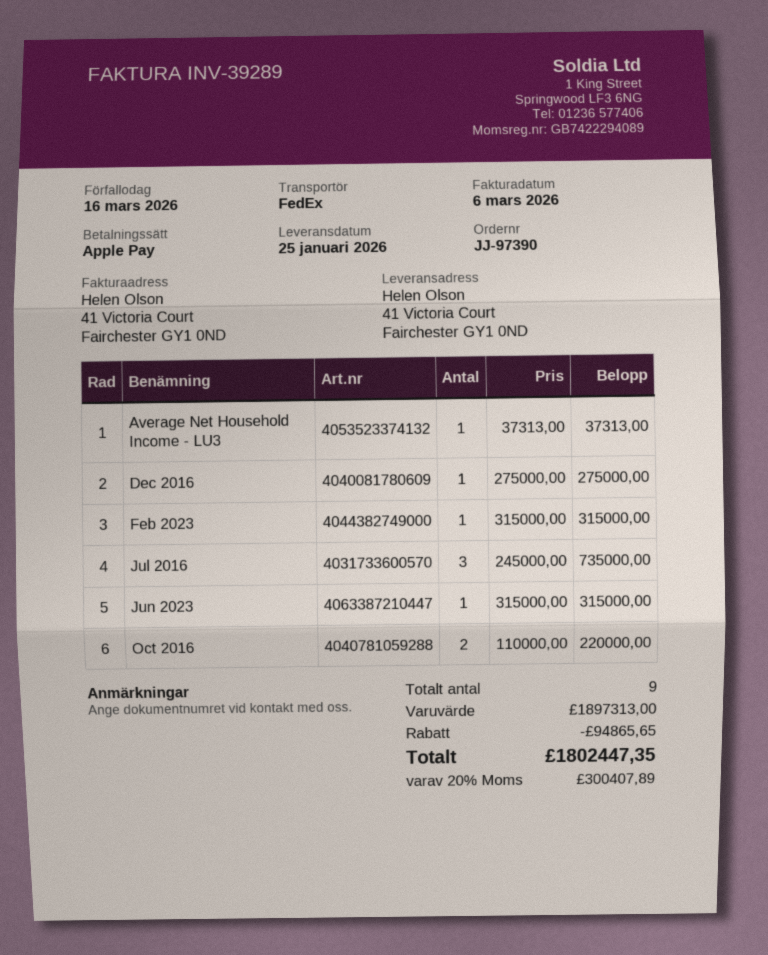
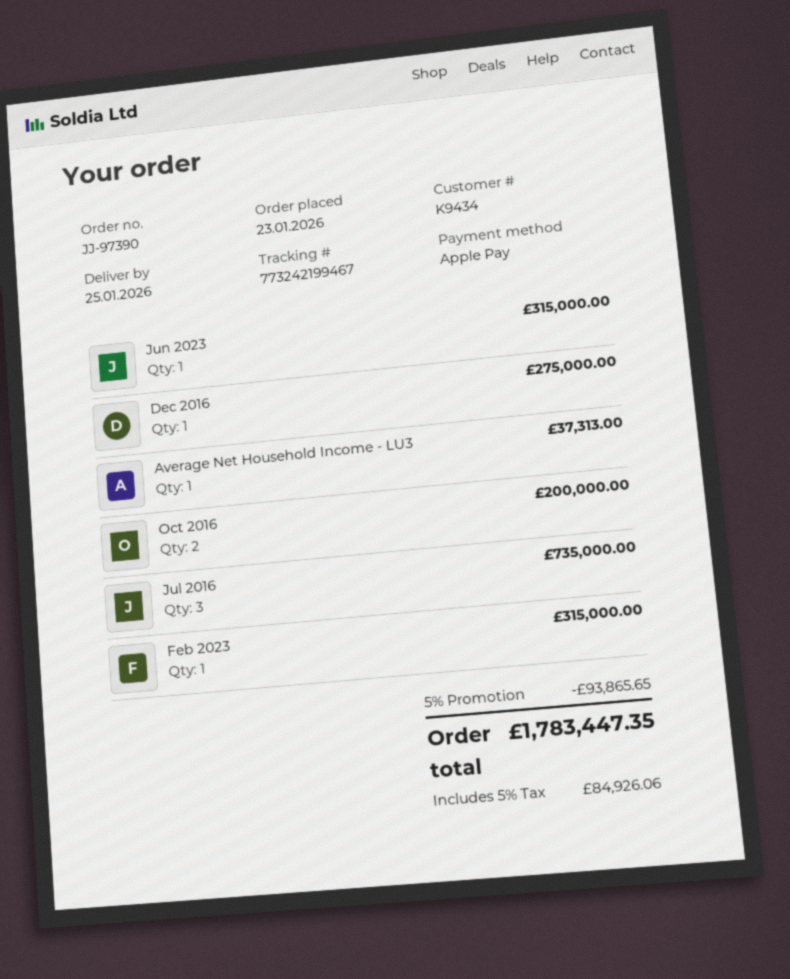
Oct 2016: 2 for 220000.00 -> 2 for 200000.00
discount: 94865.65 -> 93865.65
tax: 20% = 300407.89 -> 5% = 84926.06
total: 1802447.35 -> 1783447.35

